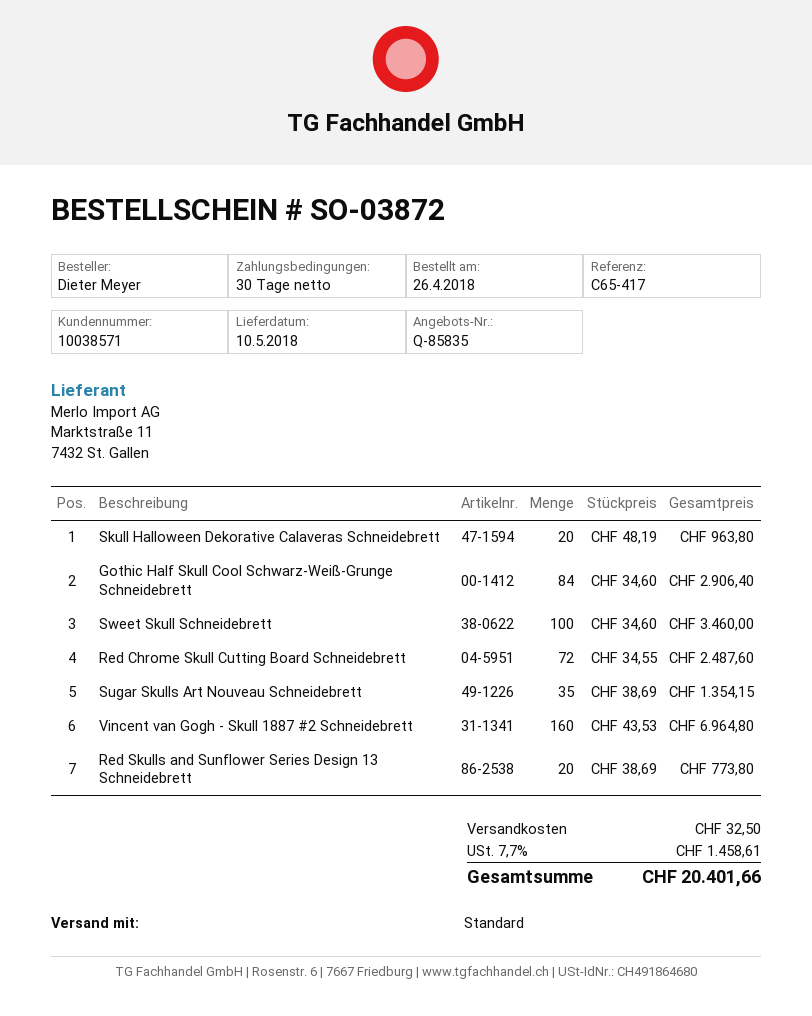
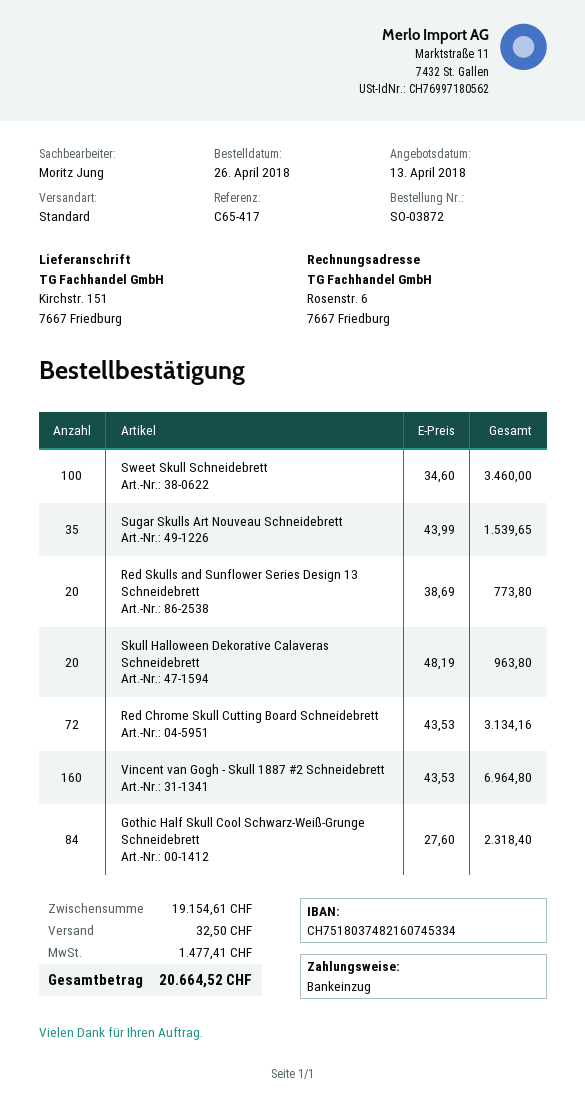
Gothic Half Skull Cool Schwarz-Weiß-Grunge Schneidebrett: 84 x 34.60 = 2906.40 -> 84 x 27.60 = 2318.40
Red Chrome Skull Cutting Board Schneidebrett: 72 x 34.55 = 2487.60 -> 72 x 43.53 = 3134.16
Sugar Skulls Art Nouveau Schneidebrett: 35 x 38.69 = 1354.15 -> 35 x 43.99 = 1539.65
tax: 1458.61 -> 1477.41
total: 20401.66 -> 20664.52

